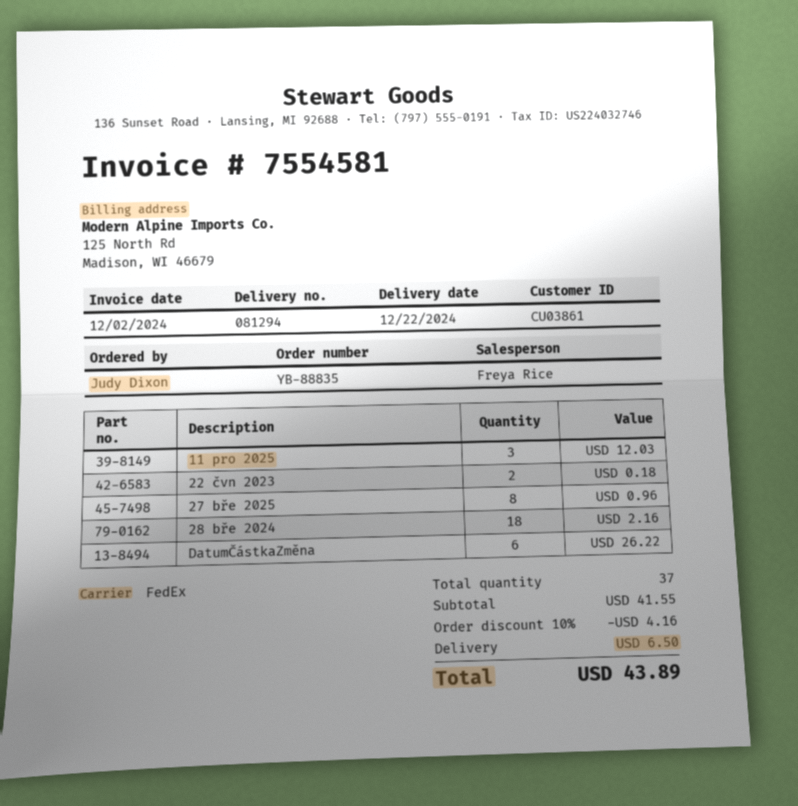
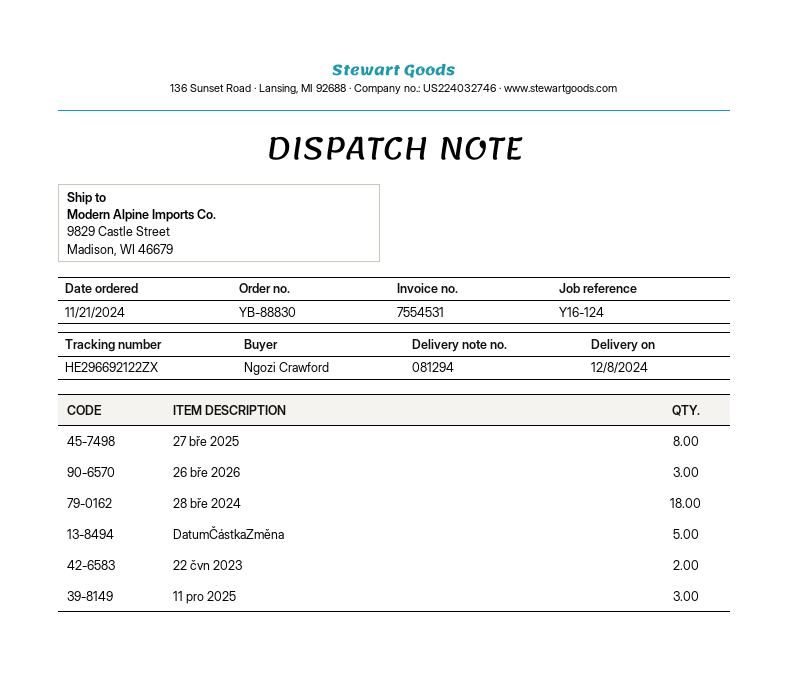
order number: YB-88835 -> YB-88830
delivery date: 2024-12-22 -> 2024-12-08
invoice number: 7554581 -> 7554531
ordered by: Judy Dixon -> Ngozi Crawford
DatumČástkaZměna: 6 -> 5
26 bře 2026: none -> 3

